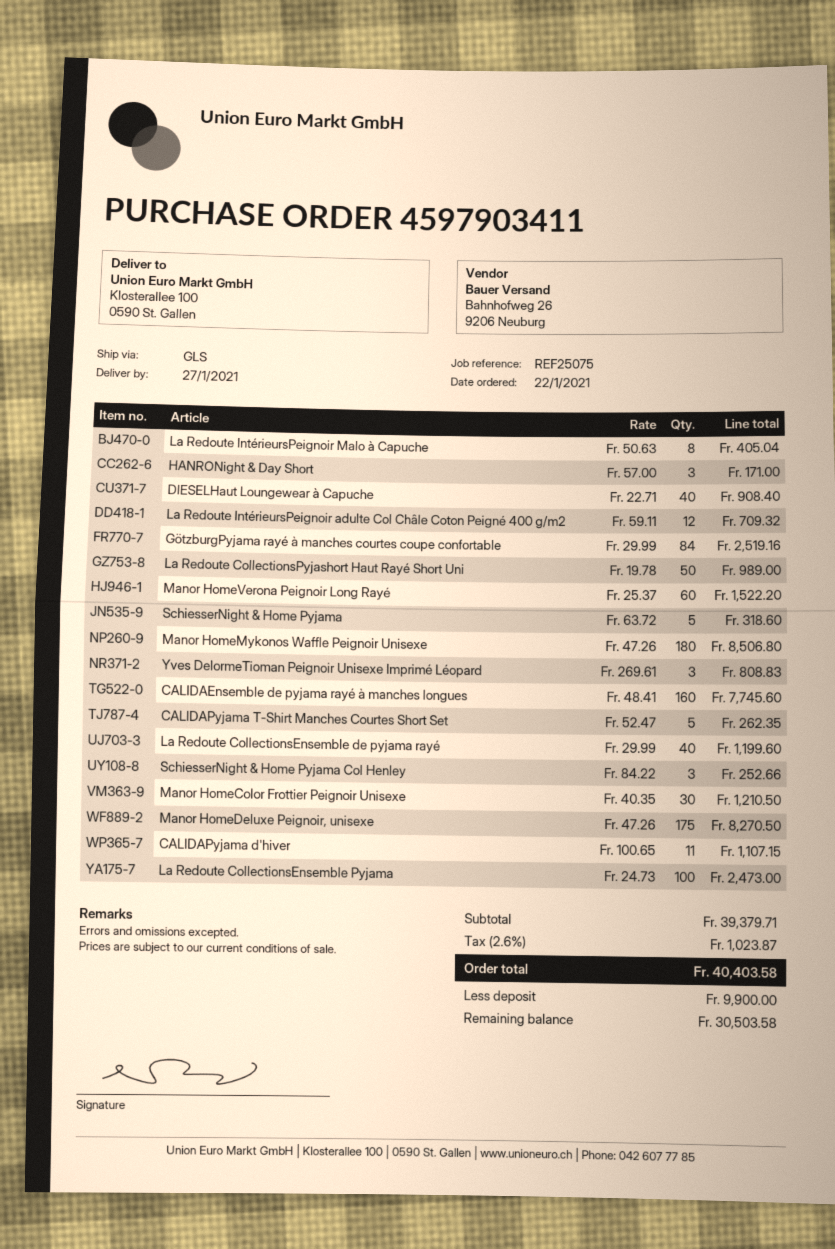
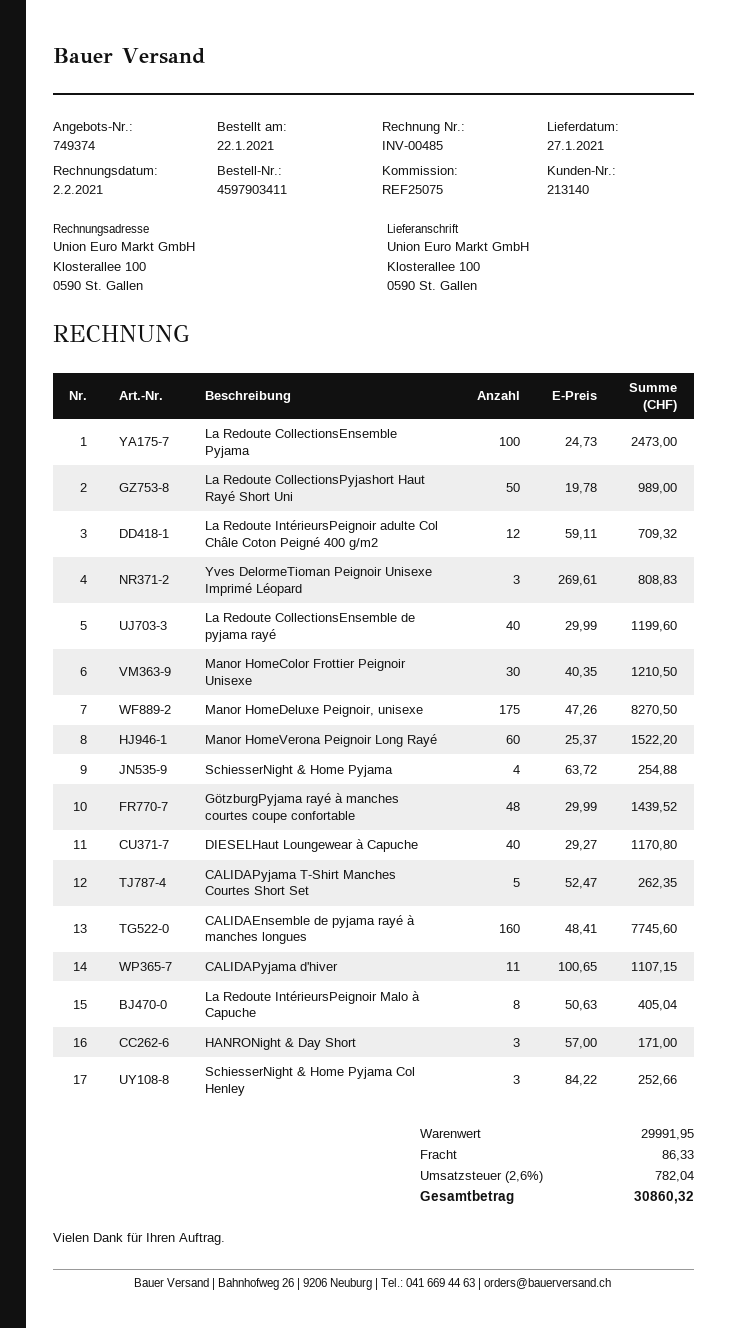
DIESELHaut Loungewear à Capuche: 40 x 22.71 = 908.40 -> 40 x 29.27 = 1170.80
GötzburgPyjama rayé à manches courtes coupe confortable: 84 x 29.99 = 2519.16 -> 48 x 29.99 = 1439.52
SchiesserNight & Home Pyjama: 5 x 63.72 = 318.60 -> 4 x 63.72 = 254.88
Manor HomeMykonos Waffle Peignoir Unisexe: 180 x 47.26 = 8506.80 -> none
subtotal: 39379.71 -> 29991.95
shipping: none -> 86.33
tax: 2.6% = 1023.87 -> 2.6% = 782.04
total: 40403.58 -> 30860.32

